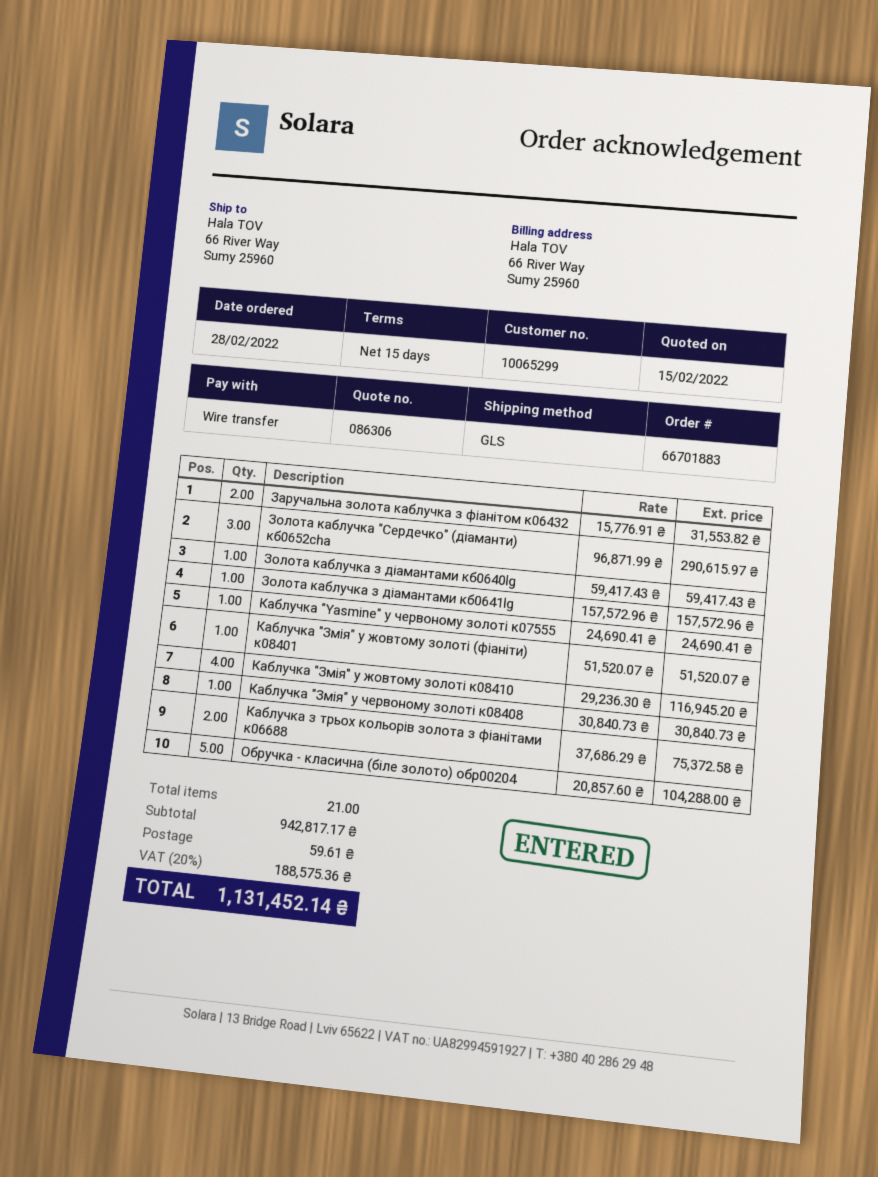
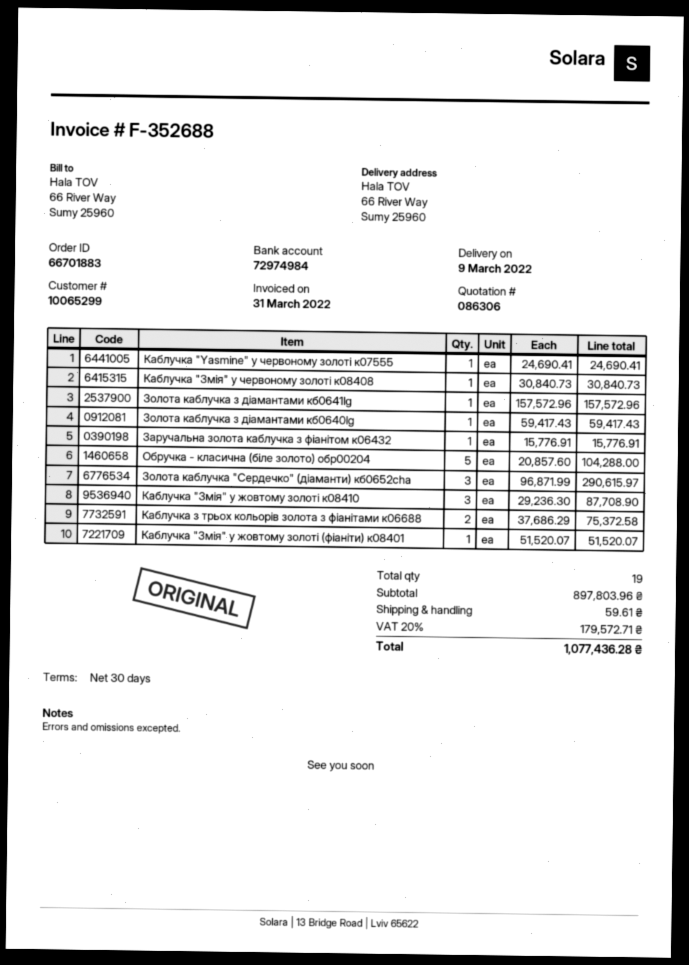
payment terms: 15 days -> 30 days
Заручальна золота каблучка з фіанітом к06432: 2 x 15776.91 = 31553.82 -> 1 x 15776.91 = 15776.91
Каблучка "Змія" у жовтому золоті к08410: 4 x 29236.30 = 116945.20 -> 3 x 29236.30 = 87708.90
total quantity: 21 -> 19
subtotal: 942817.17 -> 897803.96
tax: 20% = 188575.36 -> 20% = 179572.71
total: 1131452.14 -> 1077436.28

